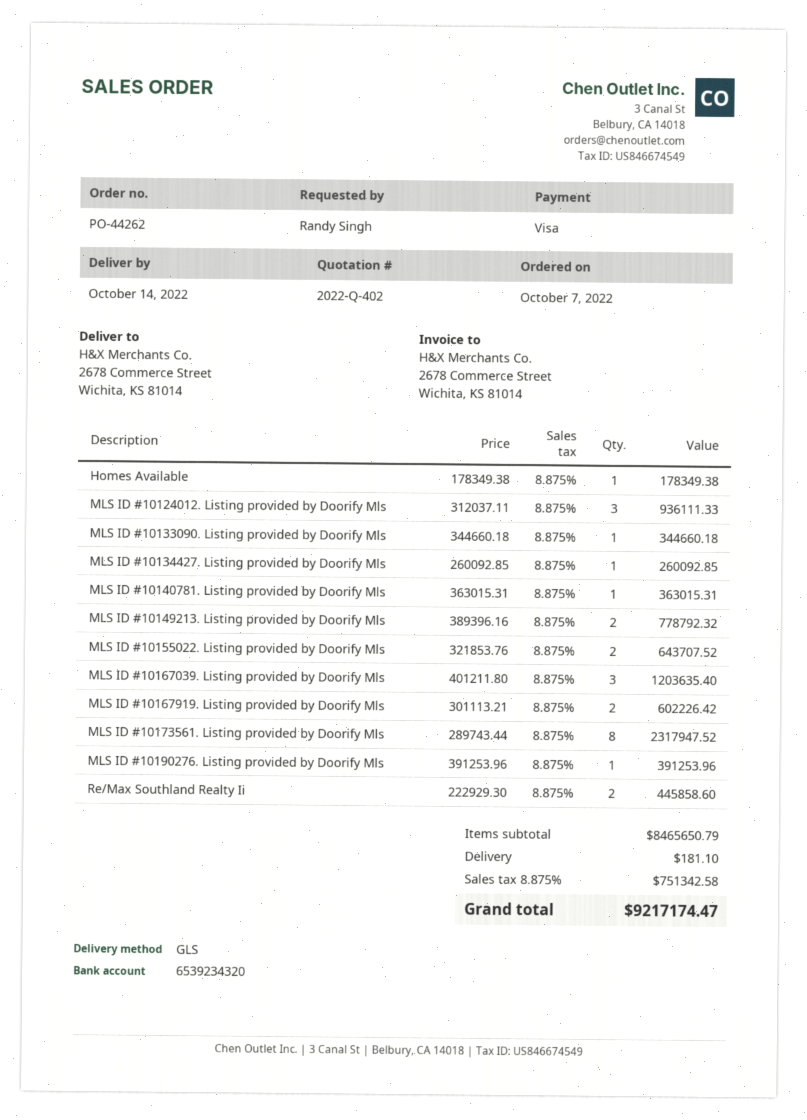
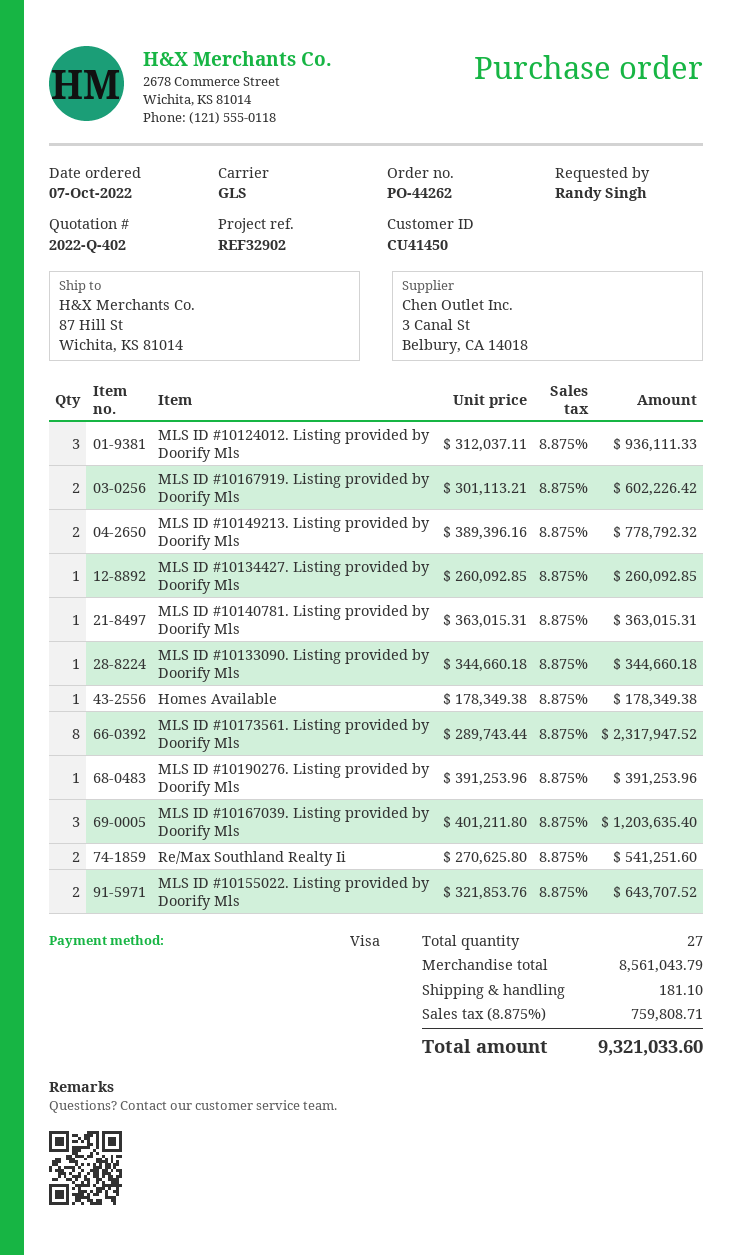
ship to: 2678 Commerce Street, Wichita, KS 81014 -> 87 Hill St, Wichita, KS 81014
Re/Max Southland Realty Ii: 2 x 222929.30 = 445858.60 -> 2 x 270625.80 = 541251.60
subtotal: 8465650.79 -> 8561043.79
tax: 8.875% = 751342.58 -> 8.875% = 759808.71
total: 9217174.47 -> 9321033.60

